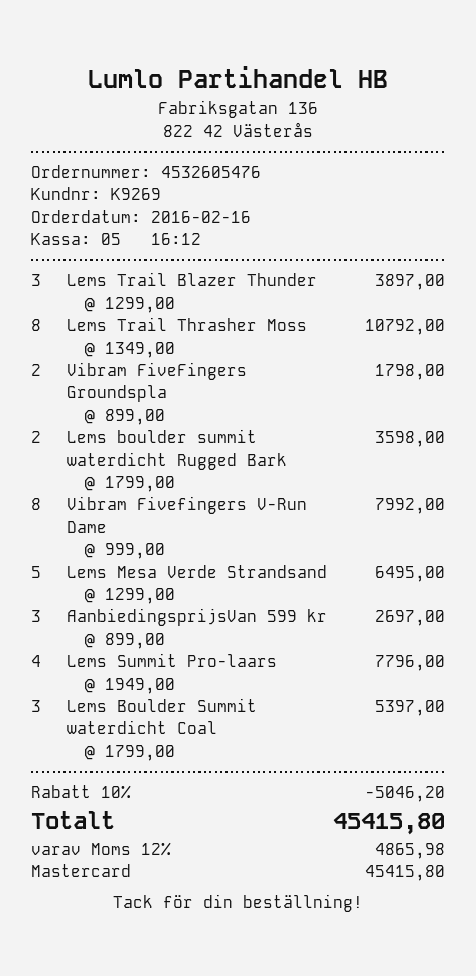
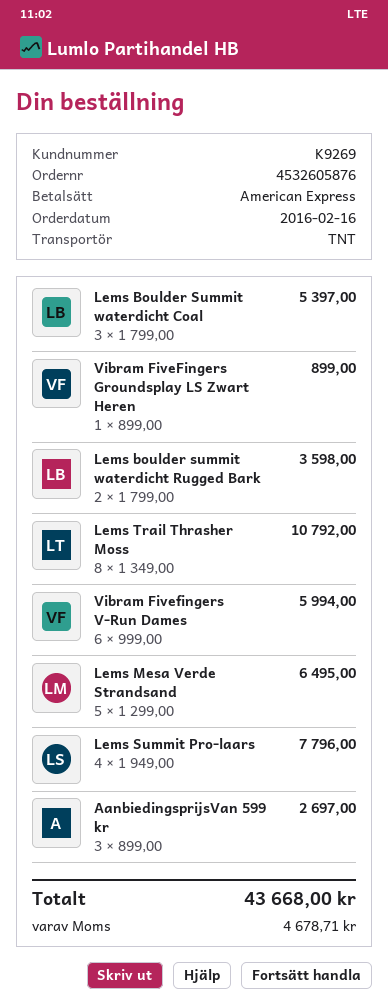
order number: 4532605476 -> 4532605876
payment method: Mastercard -> American Express
Lems Trail Blazer Thunder: 3 x 1299.00 = 3897.00 -> none
Vibram FiveFingers Groundspla: 2 x 899.00 = 1798.00 -> 1 x 899.00 = 899.00
Vibram Fivefingers V-Run Dame: 8 x 999.00 = 7992.00 -> 6 x 999.00 = 5994.00
discount: 10% = 5046.20 -> none
tax: 4865.98 -> 4678.71
total: 45415.80 -> 43668.00

